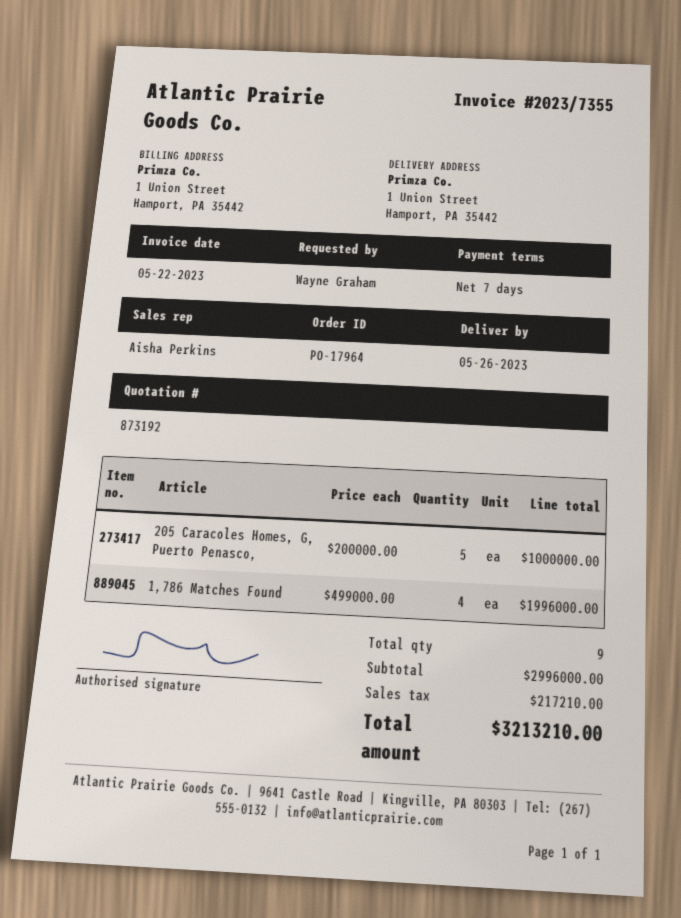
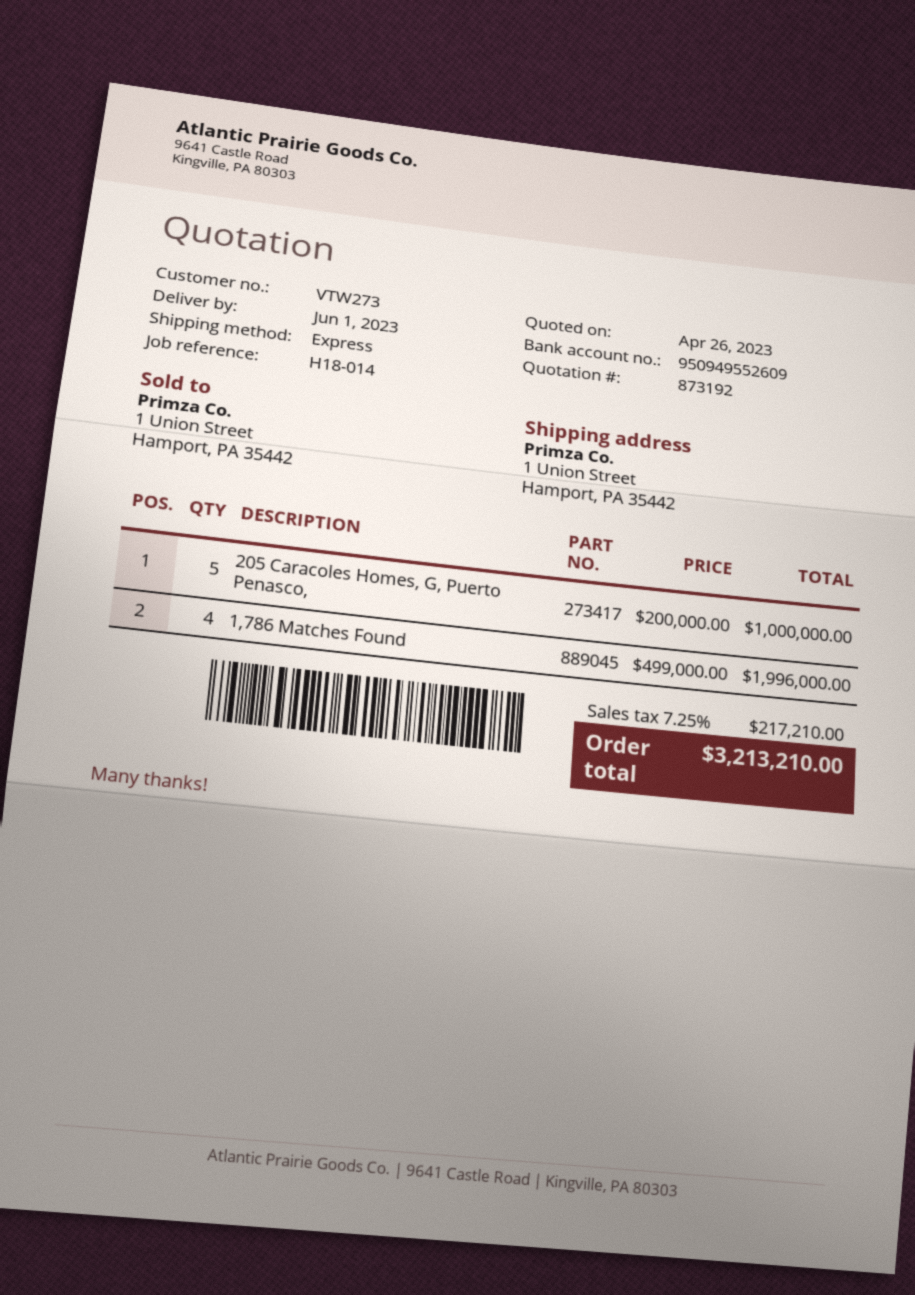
delivery date: 2023-05-26 -> 2023-06-01

